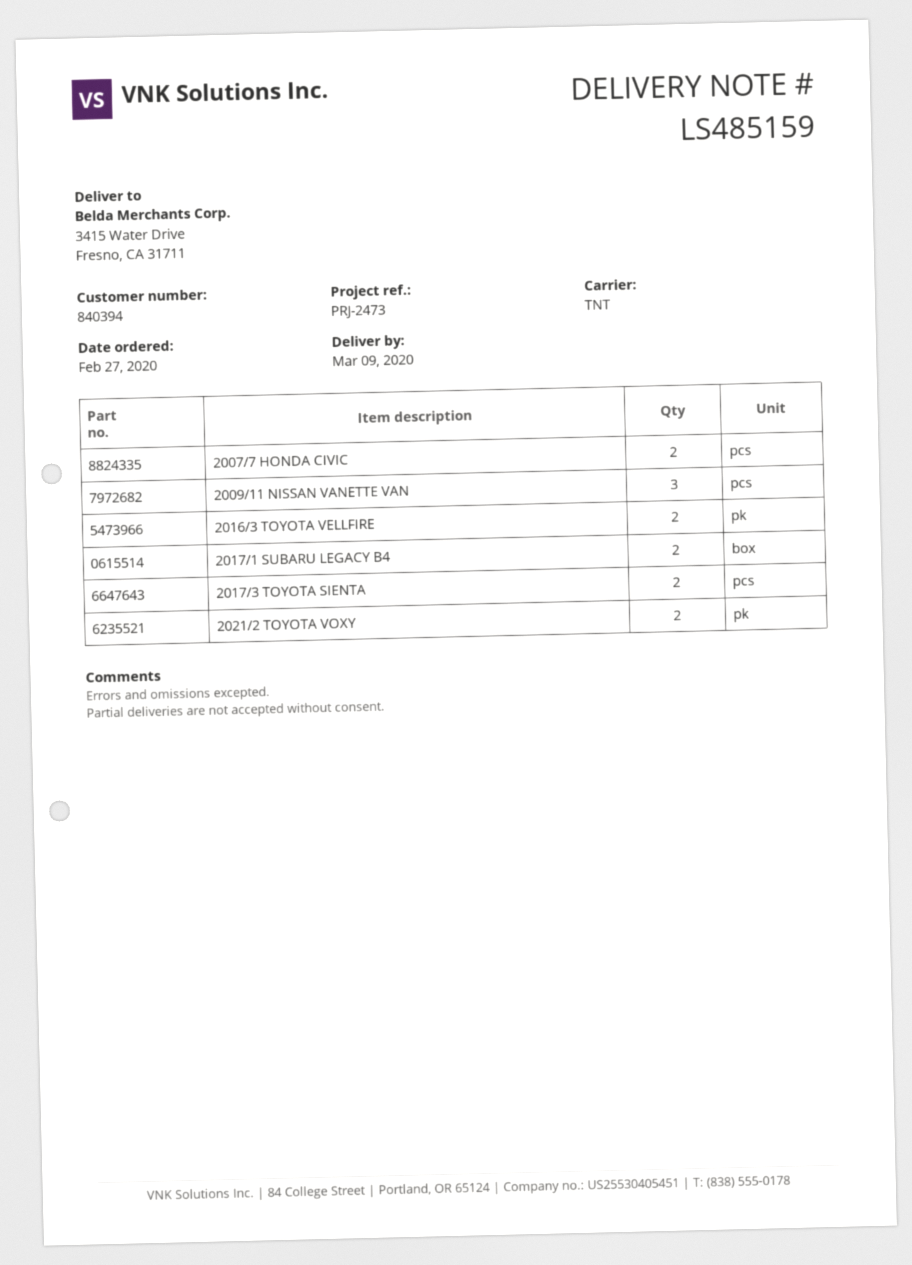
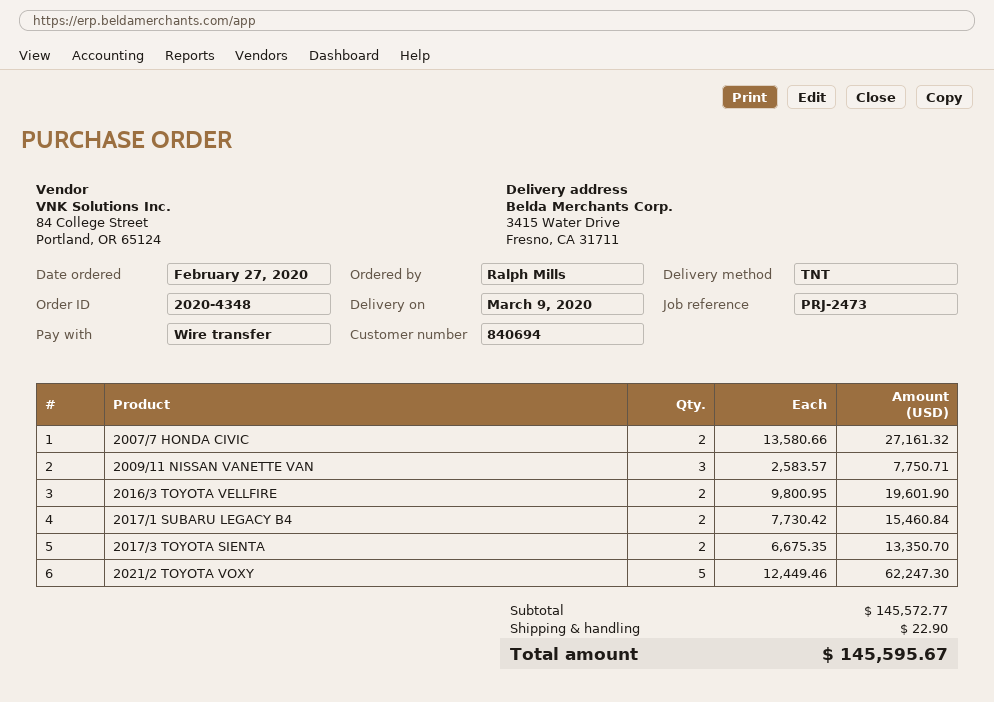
customer number: 840394 -> 840694
2021/2 TOYOTA VOXY: 2 -> 5

